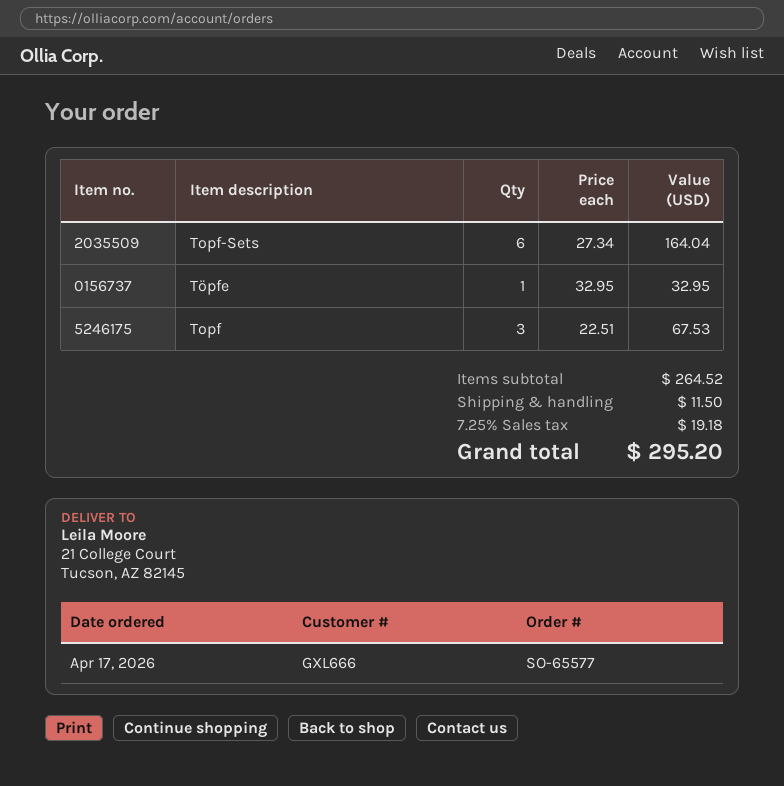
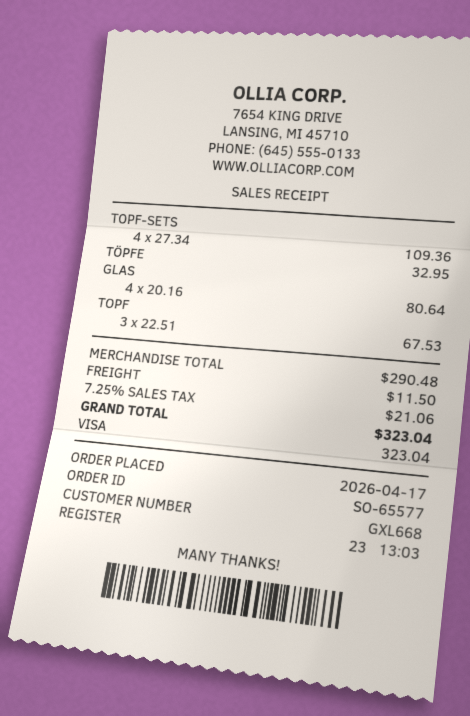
customer number: GXL666 -> GXL668
Topf-Sets: 6 x 27.34 = 164.04 -> 4 x 27.34 = 109.36
GLAS: none -> 4 x 20.16 = 80.64
subtotal: 264.52 -> 290.48
tax: 7.25% = 19.18 -> 7.25% = 21.06
total: 295.20 -> 323.04

